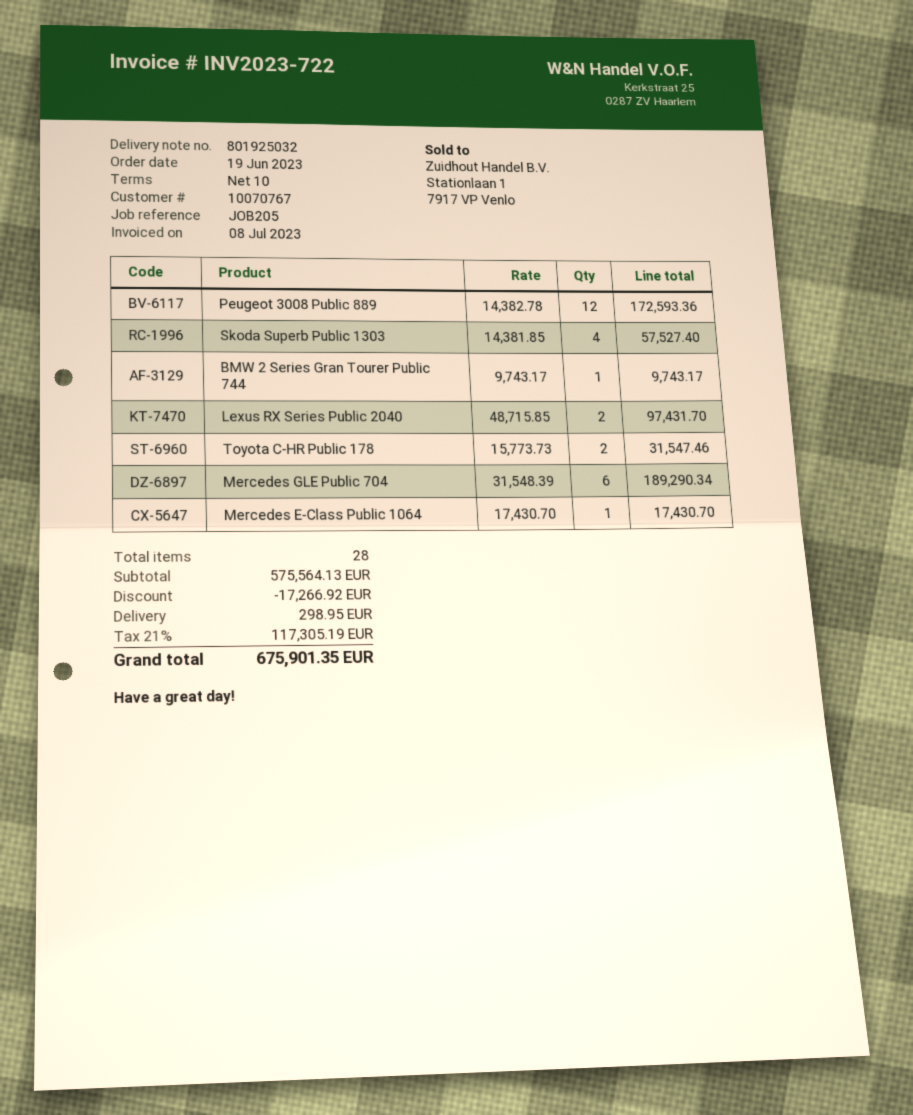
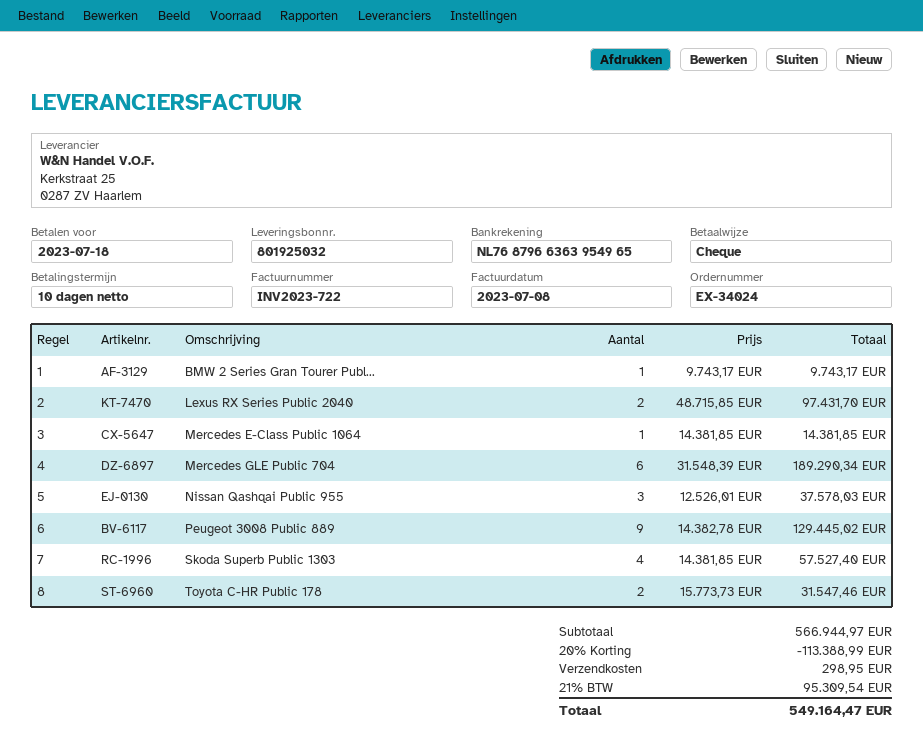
Peugeot 3008 Public 889: 12 x 14382.78 = 172593.36 -> 9 x 14382.78 = 129445.02
Mercedes E-Class Public 1064: 1 x 17430.70 = 17430.70 -> 1 x 14381.85 = 14381.85
Nissan Qashqai Public 955: none -> 3 x 12526.01 = 37578.03
subtotal: 575564.13 -> 566944.97
discount: 17266.92 -> 113388.99
tax: 21% = 117305.19 -> 21% = 95309.54
total: 675901.35 -> 549164.47

